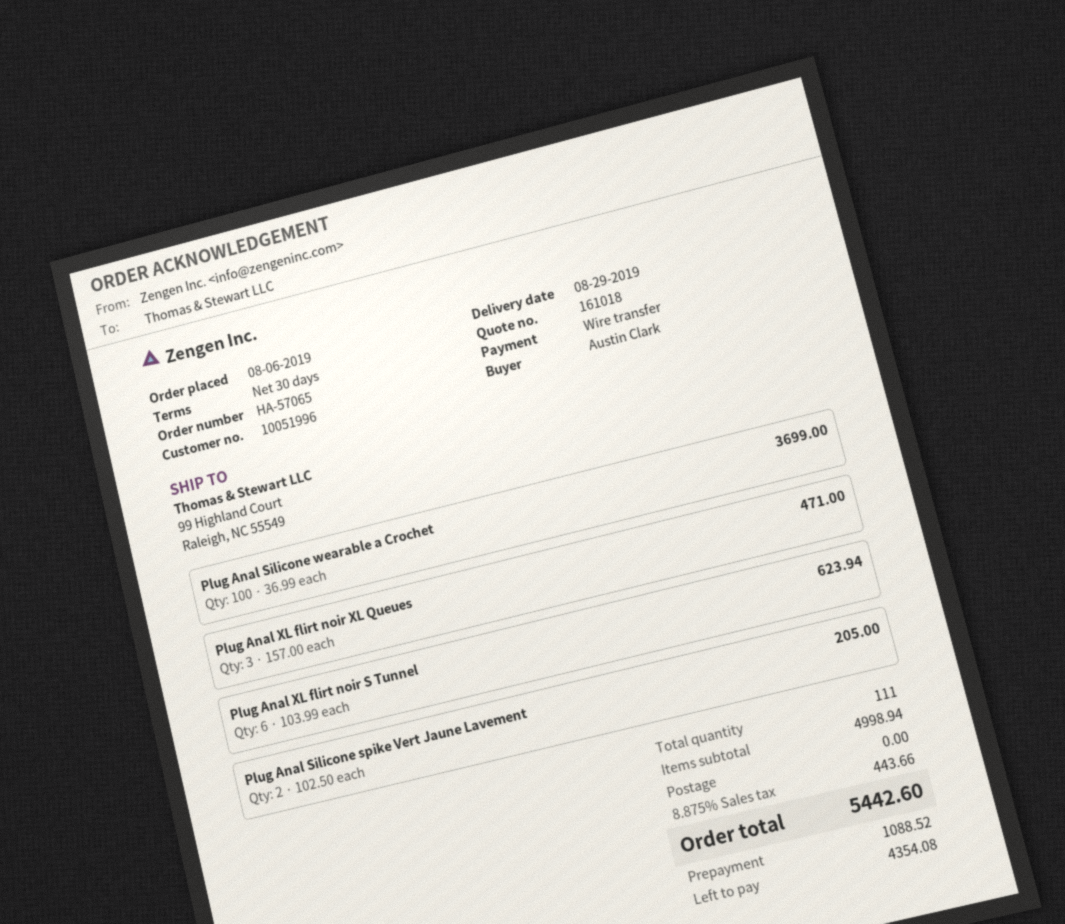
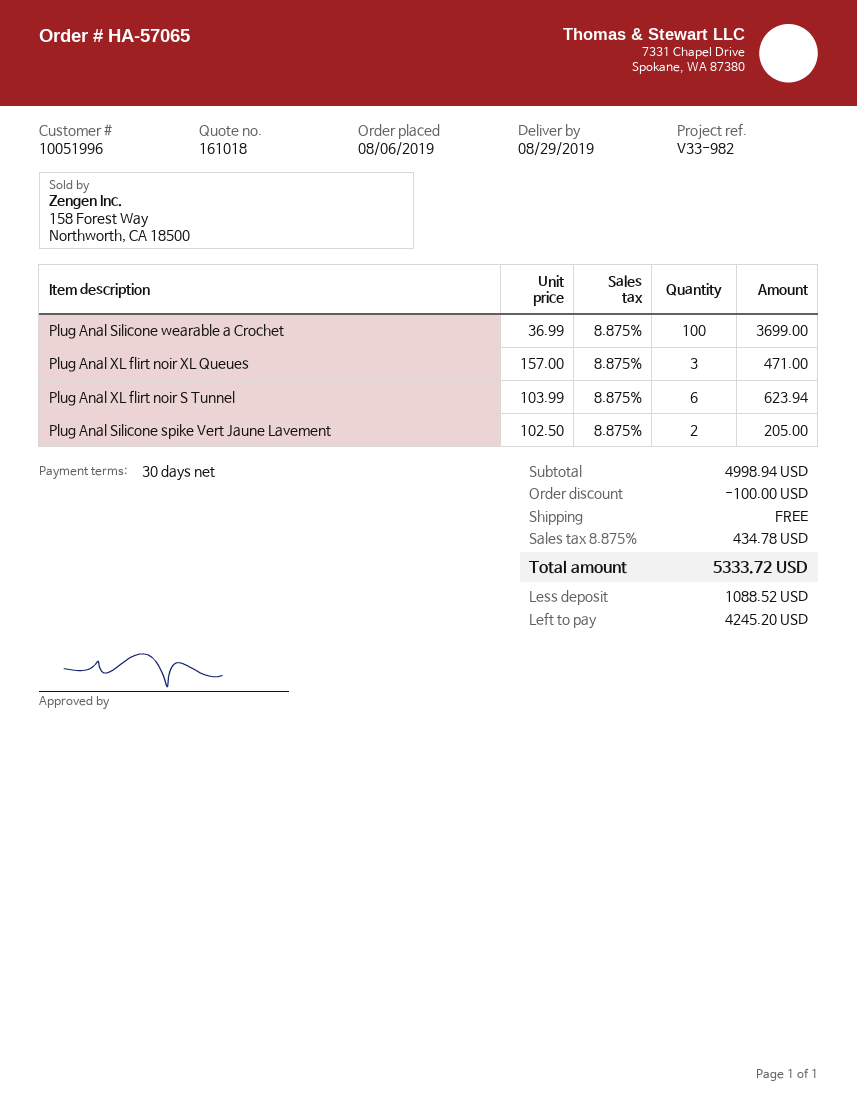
discount: none -> 100.00
tax: 8.875% = 443.66 -> 8.875% = 434.78
total: 5442.60 -> 5333.72
balance: 4354.08 -> 4245.20

